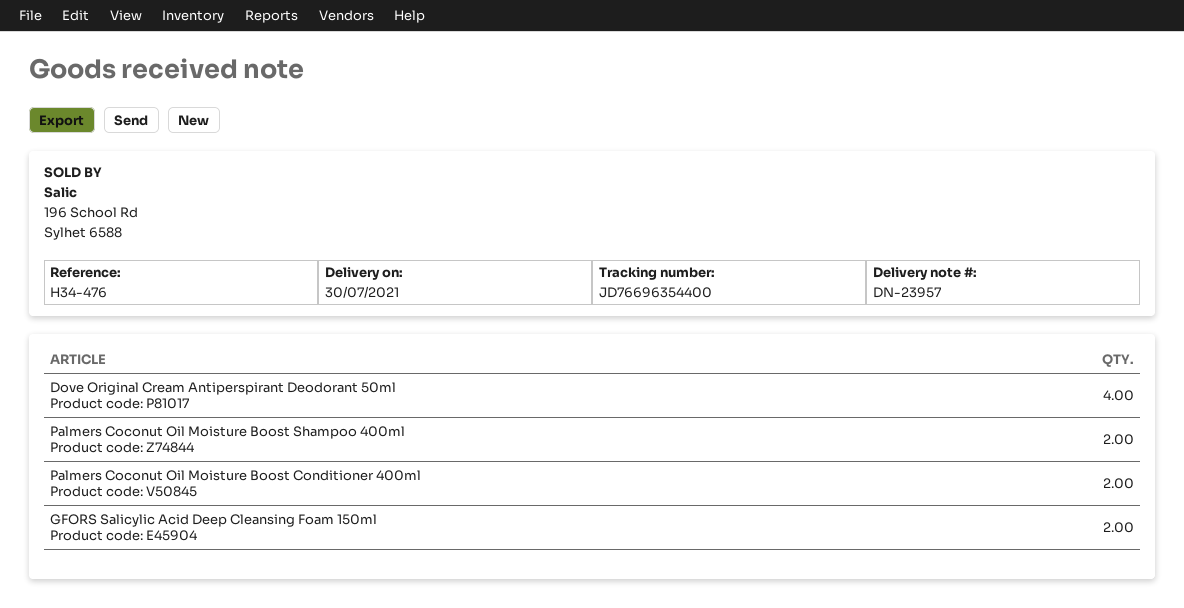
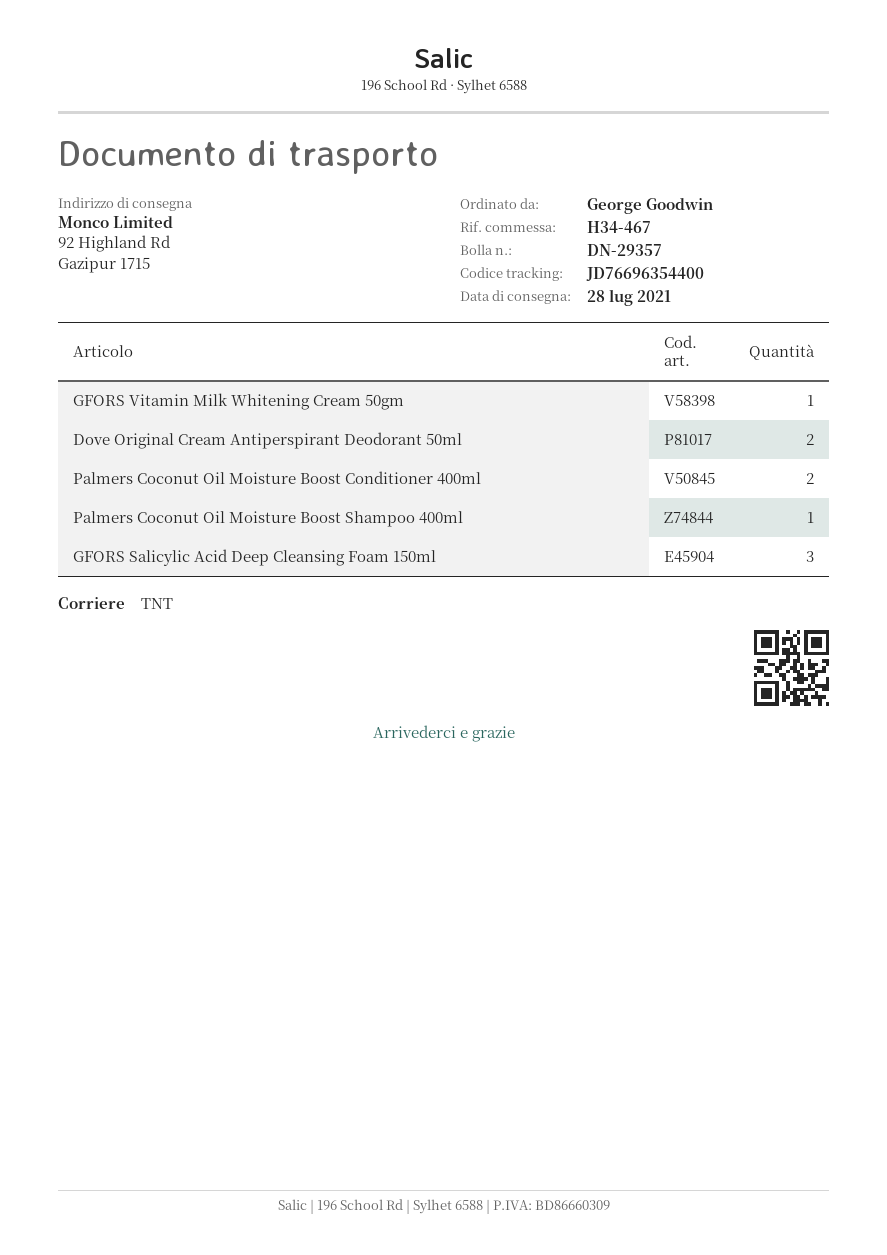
delivery note number: DN-23957 -> DN-29357
delivery date: 2021-07-30 -> 2021-07-28
reference: H34-476 -> H34-467
Dove Original Cream Antiperspirant Deodorant 50ml: 4 -> 2
Palmers Coconut Oil Moisture Boost Shampoo 400ml: 2 -> 1
GFORS Salicylic Acid Deep Cleansing Foam 150ml: 2 -> 3
GFORS Vitamin Milk Whitening Cream 50gm: none -> 1

